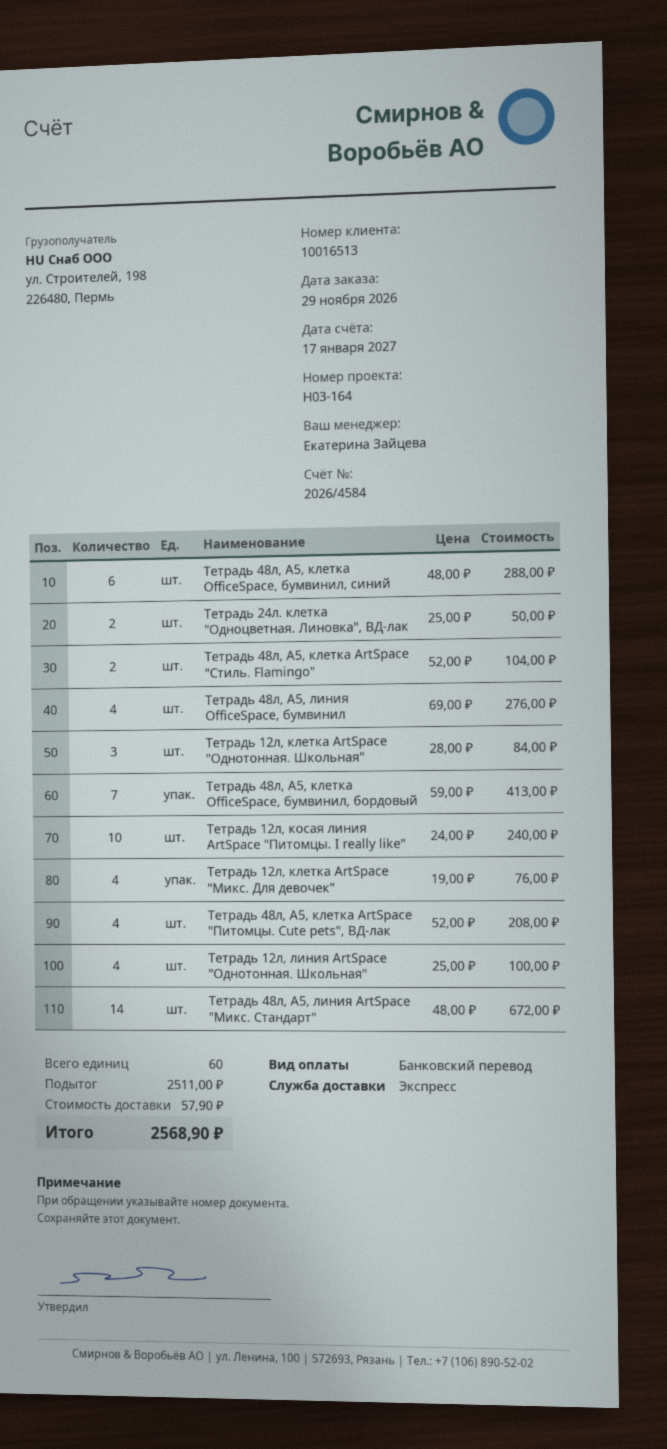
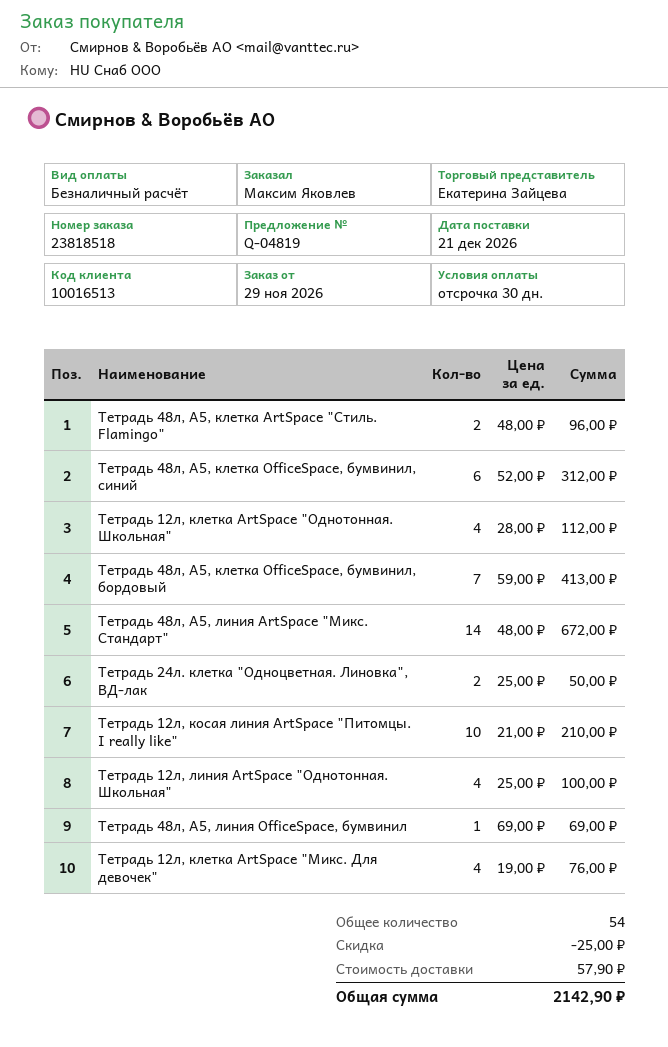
Тетрадь 48л, А5, клетка OfficeSpace, бумвинил, синий: 6 x 48.00 = 288.00 -> 6 x 52.00 = 312.00
Тетрадь 48л, А5, клетка ArtSpace "Стиль. Flamingo": 2 x 52.00 = 104.00 -> 2 x 48.00 = 96.00
Тетрадь 48л, А5, линия OfficeSpace, бумвинил: 4 x 69.00 = 276.00 -> 1 x 69.00 = 69.00
Тетрадь 12л, клетка ArtSpace "Однотонная. Школьная": 3 x 28.00 = 84.00 -> 4 x 28.00 = 112.00
Тетрадь 12л, косая линия ArtSpace "Питомцы. I really like": 10 x 24.00 = 240.00 -> 10 x 21.00 = 210.00
Тетрадь 48л, А5, клетка ArtSpace "Питомцы. Cute pets", ВД-лак: 4 x 52.00 = 208.00 -> none
total quantity: 60 -> 54
discount: none -> 25.00
total: 2568.90 -> 2142.90

